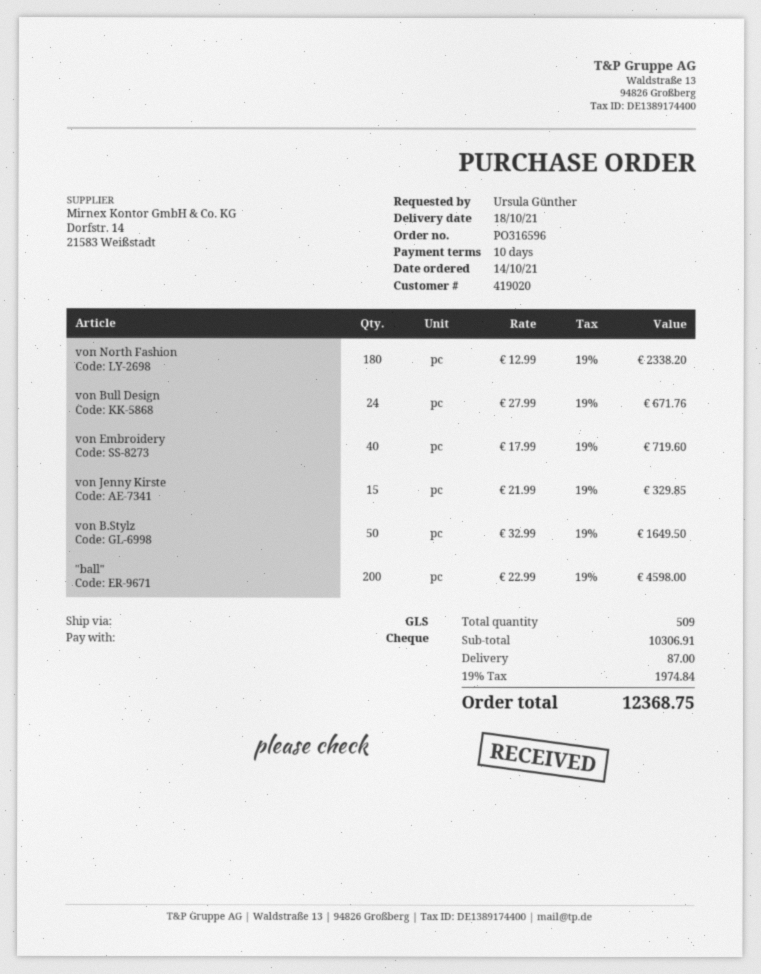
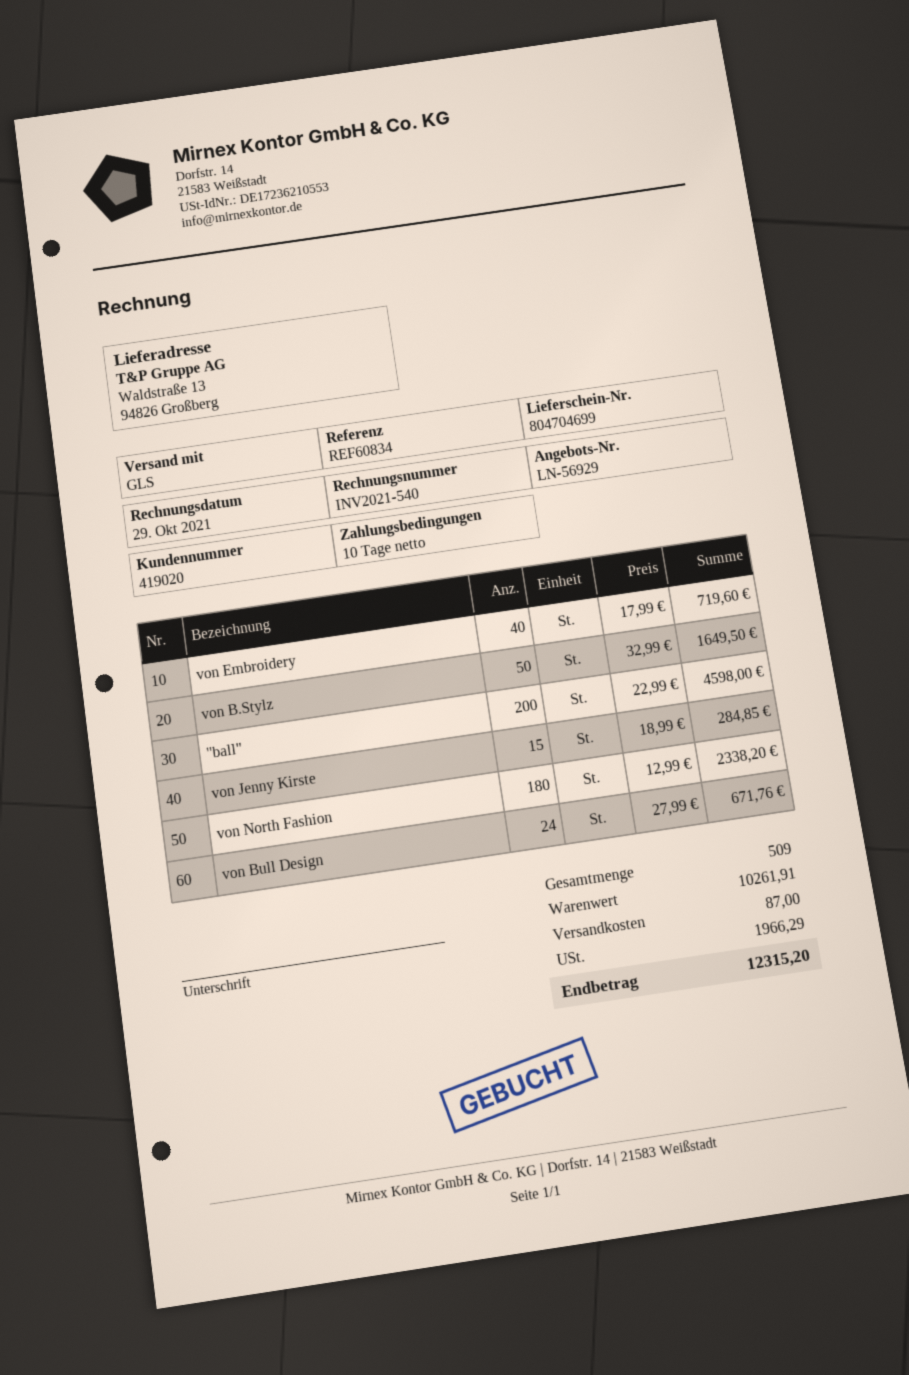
von Jenny Kirste: 15 x 21.99 = 329.85 -> 15 x 18.99 = 284.85
subtotal: 10306.91 -> 10261.91
tax: 1974.84 -> 1966.29
total: 12368.75 -> 12315.20

